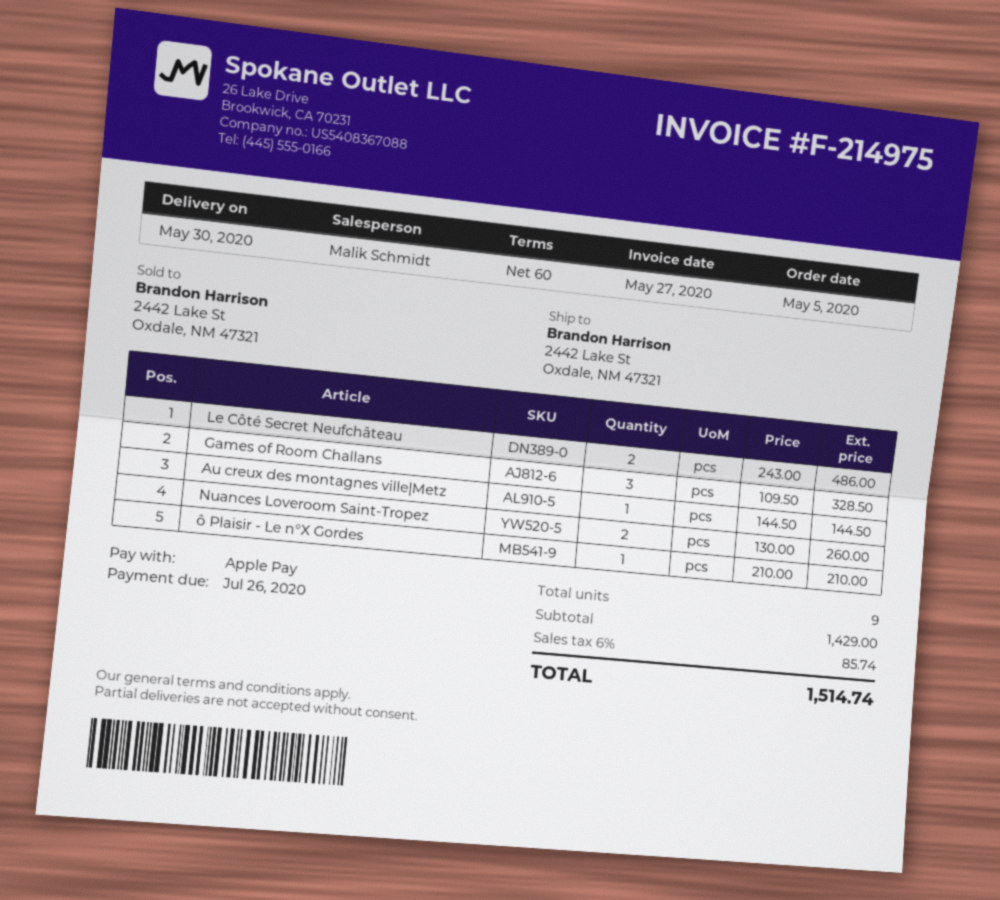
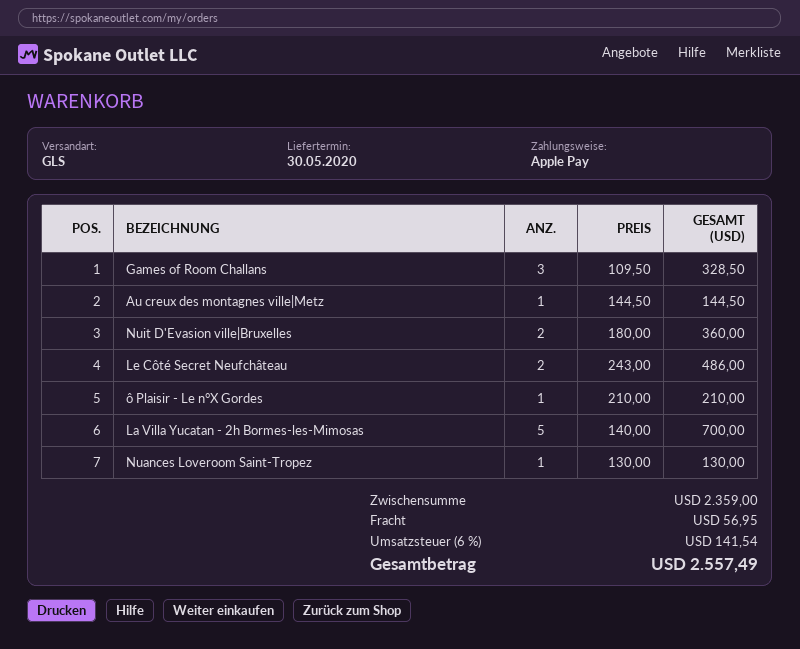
Nuances Loveroom Saint-Tropez: 2 x 130.00 = 260.00 -> 1 x 130.00 = 130.00
Nuit D'Evasion ville|Bruxelles: none -> 2 x 180.00 = 360.00
La Villa Yucatan - 2h Bormes-les-Mimosas: none -> 5 x 140.00 = 700.00
subtotal: 1429.00 -> 2359.00
shipping: none -> 56.95
tax: 6% = 85.74 -> 6% = 141.54
total: 1514.74 -> 2557.49

